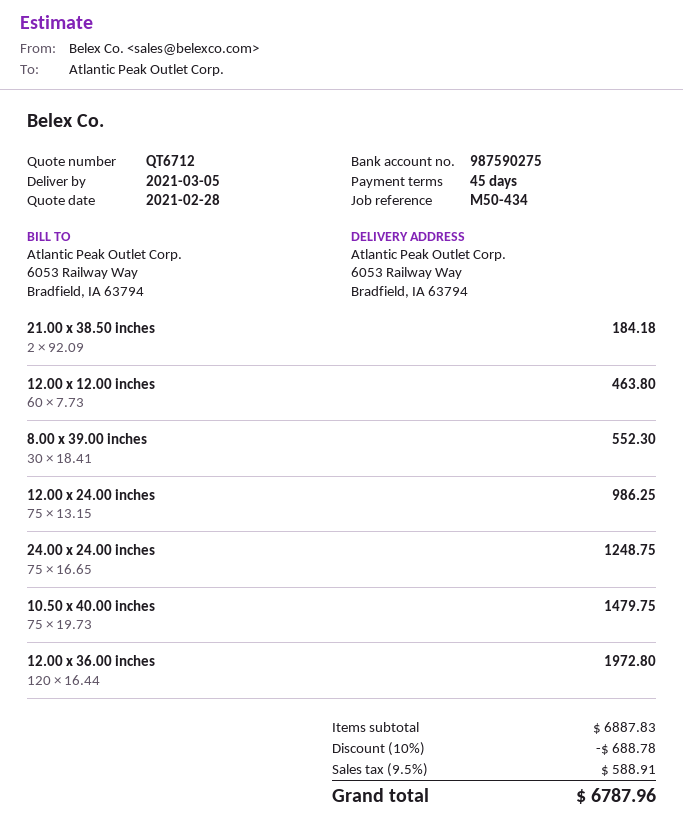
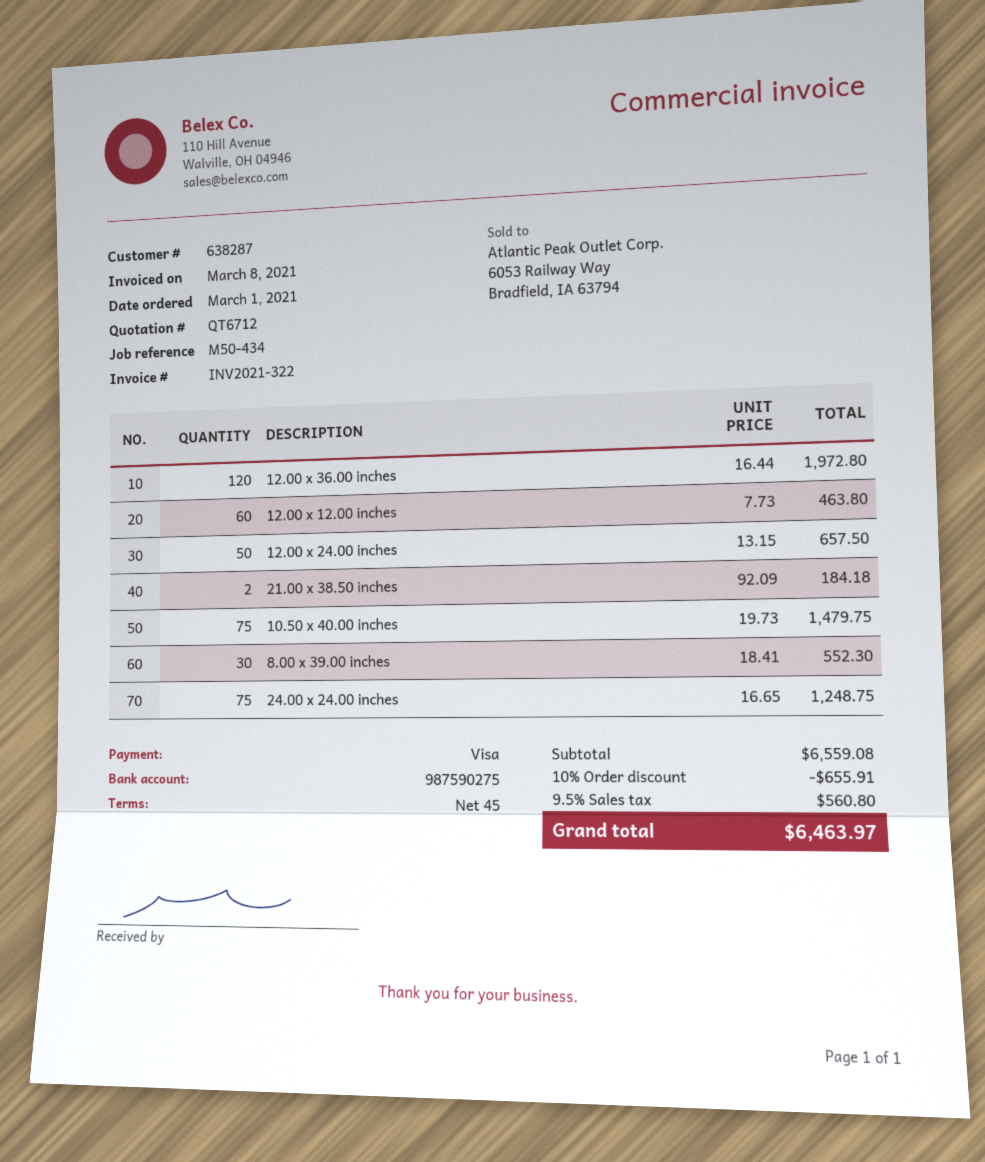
12.00 x 24.00 inches: 75 x 13.15 = 986.25 -> 50 x 13.15 = 657.50
subtotal: 6887.83 -> 6559.08
discount: 10% = 688.78 -> 10% = 655.91
tax: 9.5% = 588.91 -> 9.5% = 560.80
total: 6787.96 -> 6463.97

